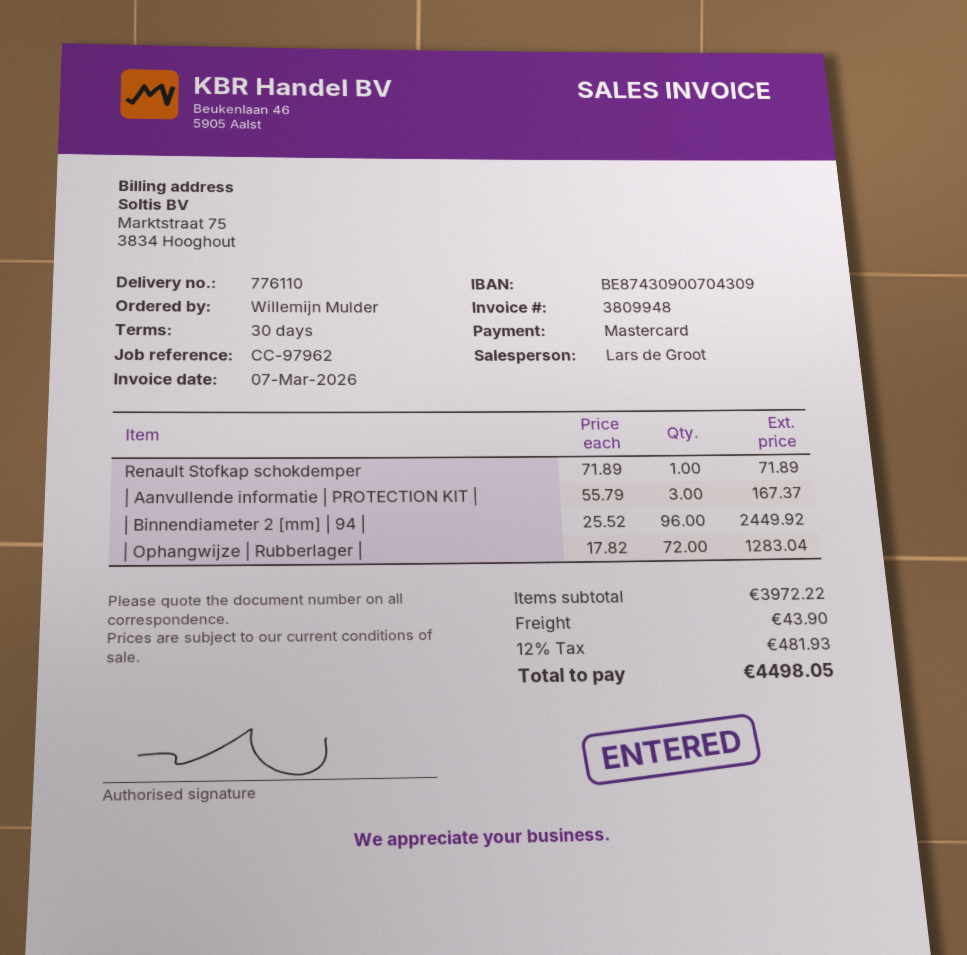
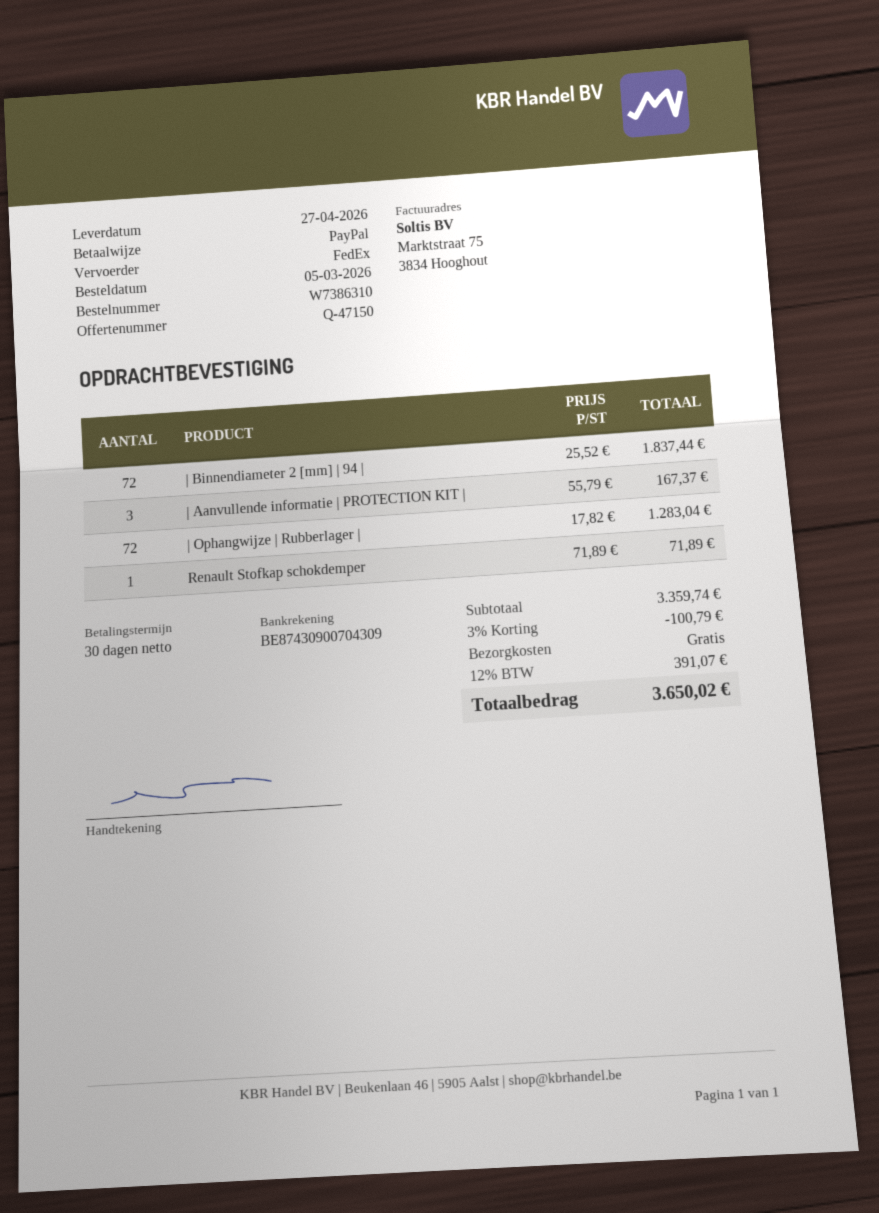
payment method: Mastercard -> PayPal
| Binnendiameter 2 [mm] | 94 |: 96 x 25.52 = 2449.92 -> 72 x 25.52 = 1837.44
subtotal: 3972.22 -> 3359.74
discount: none -> 3% = 100.79
shipping: 43.90 -> 0.00
tax: 12% = 481.93 -> 12% = 391.07
total: 4498.05 -> 3650.02

